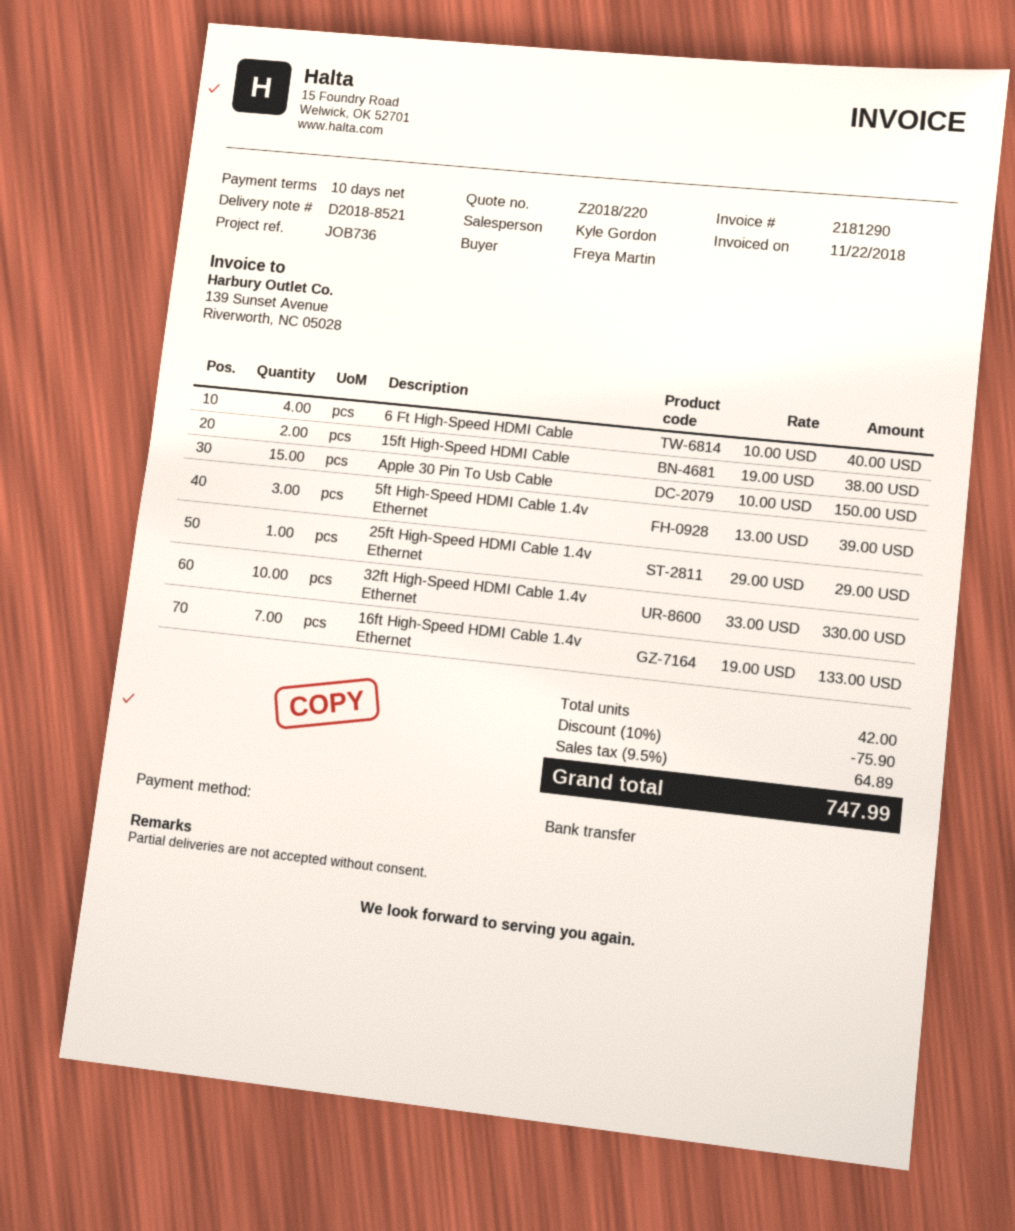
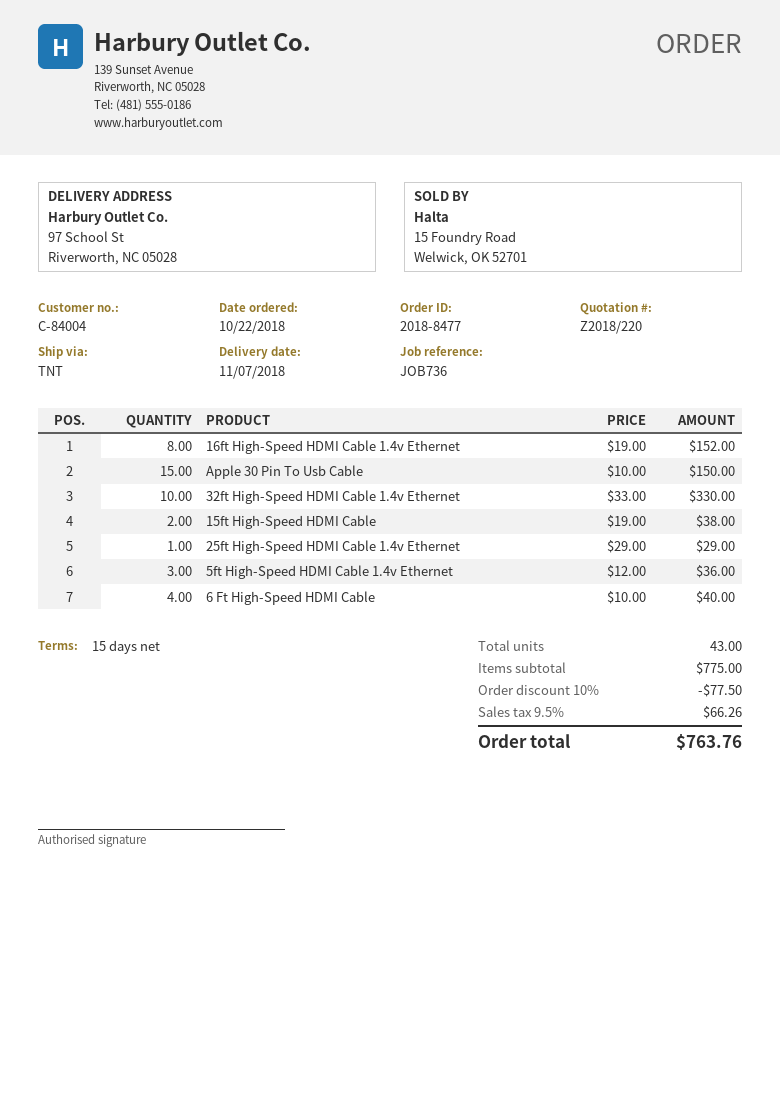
payment terms: 10 days -> 15 days
5ft High-Speed HDMI Cable 1.4v Ethernet: 3 x 13.00 = 39.00 -> 3 x 12.00 = 36.00
16ft High-Speed HDMI Cable 1.4v Ethernet: 7 x 19.00 = 133.00 -> 8 x 19.00 = 152.00
total quantity: 42 -> 43
discount: 10% = 75.90 -> 10% = 77.50
tax: 9.5% = 64.89 -> 9.5% = 66.26
total: 747.99 -> 763.76

